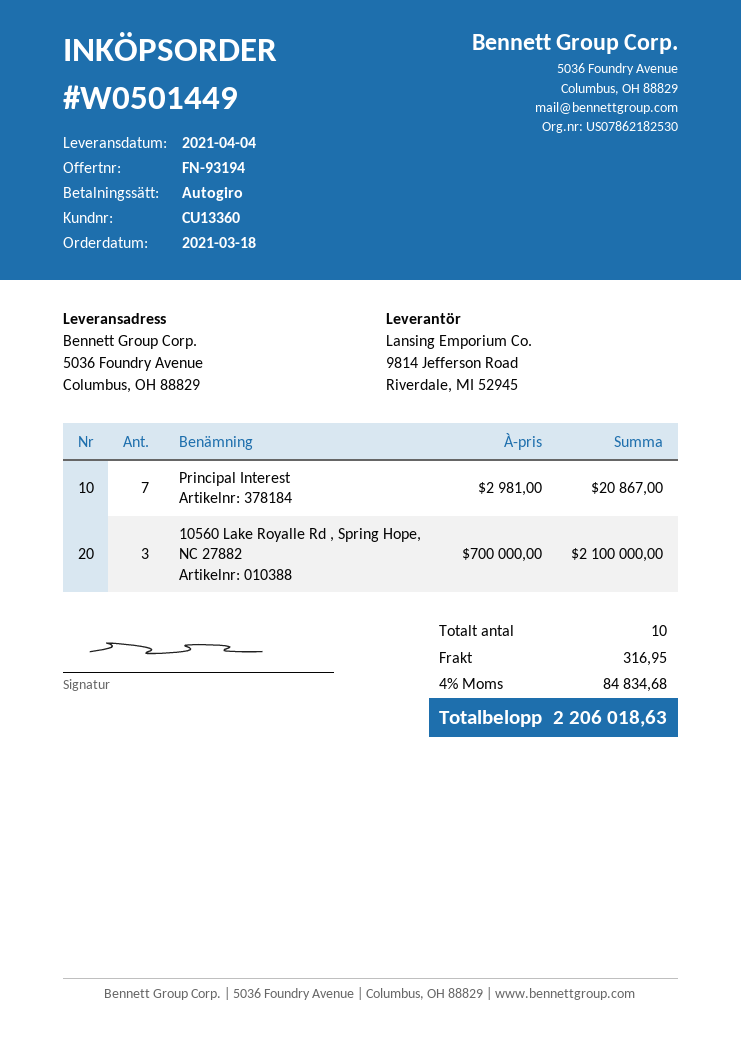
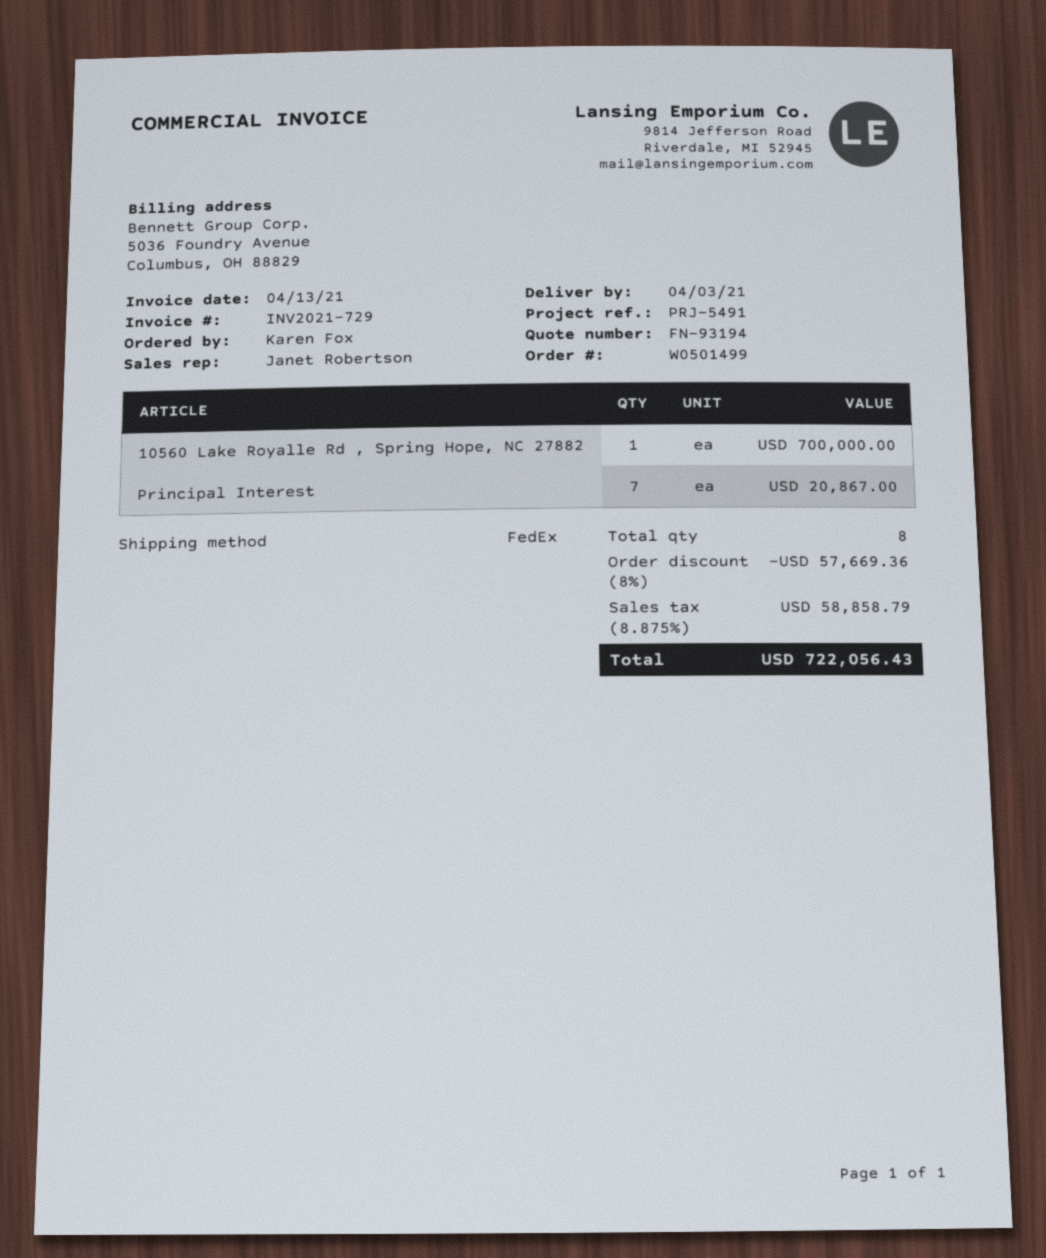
order number: W0501449 -> W0501499
delivery date: 2021-04-04 -> 2021-04-03
10560 Lake Royalle Rd , Spring Hope, NC 27882: 3 for 2100000.00 -> 1 for 700000.00
total quantity: 10 -> 8
discount: none -> 8% = 57669.36
shipping: 316.95 -> none
tax: 4% = 84834.68 -> 8.875% = 58858.79
total: 2206018.63 -> 722056.43

